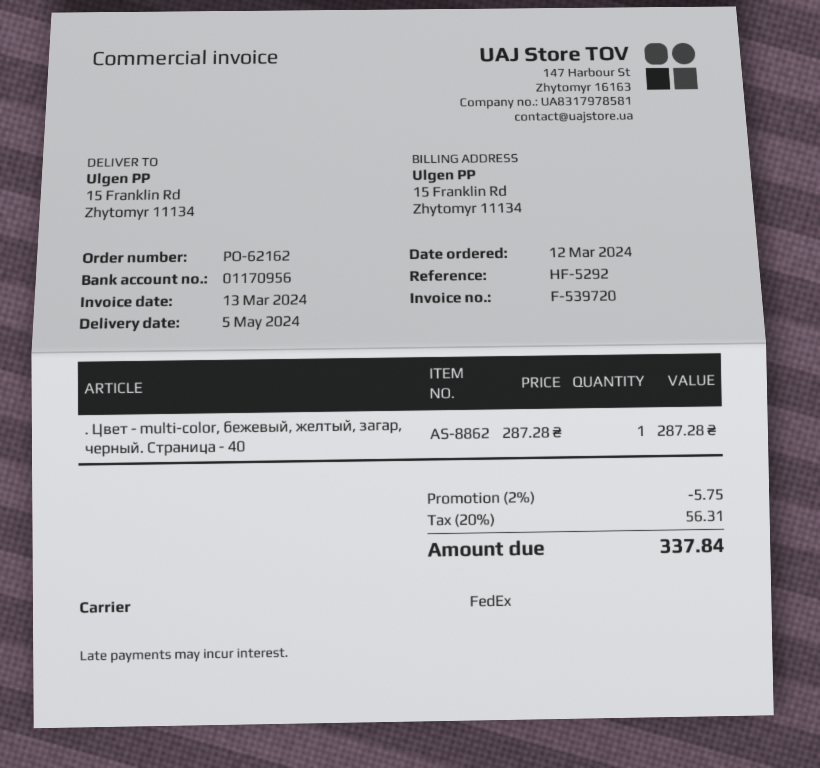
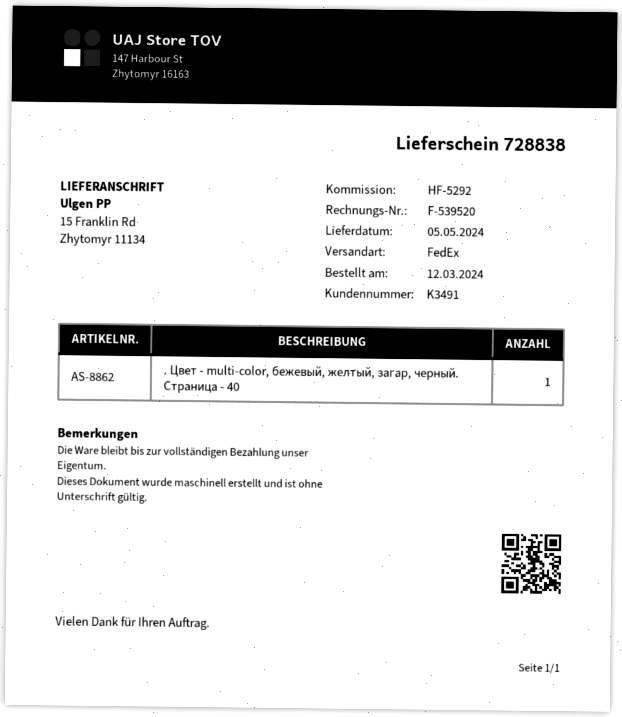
invoice number: F-539720 -> F-539520

